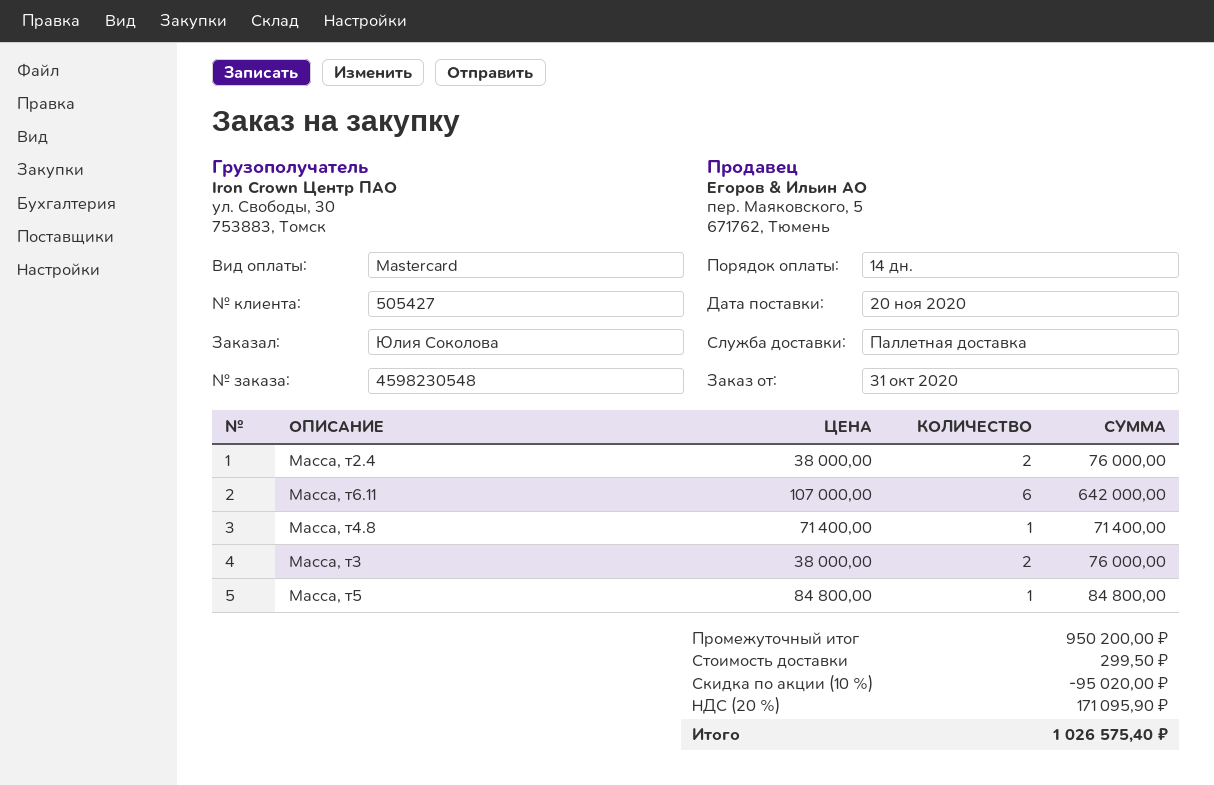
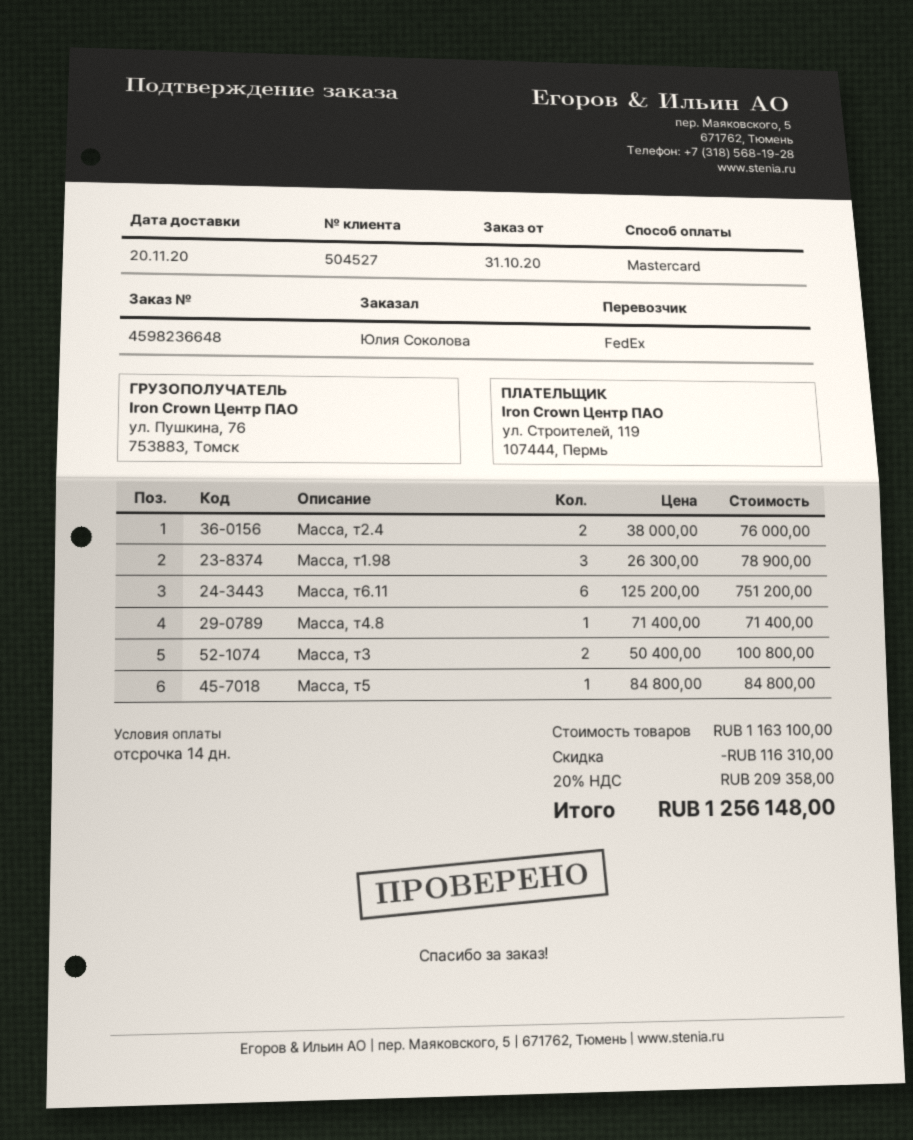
order number: 4598230548 -> 4598236648
customer number: 505427 -> 504527
shipping method: pallet freight -> FedEx
ship to: ул. Свободы, 30, 753883, Томск -> ул. Пушкина, 76, 753883, Томск
Масса, т6.11: 6 x 107000.00 = 642000.00 -> 6 x 125200.00 = 751200.00
Масса, т3: 2 x 38000.00 = 76000.00 -> 2 x 50400.00 = 100800.00
Масса, т1.98: none -> 3 x 26300.00 = 78900.00
subtotal: 950200.00 -> 1163100.00
discount: 95020.00 -> 116310.00
shipping: 299.50 -> none
tax: 20% = 171095.90 -> 20% = 209358.00
total: 1026575.40 -> 1256148.00

